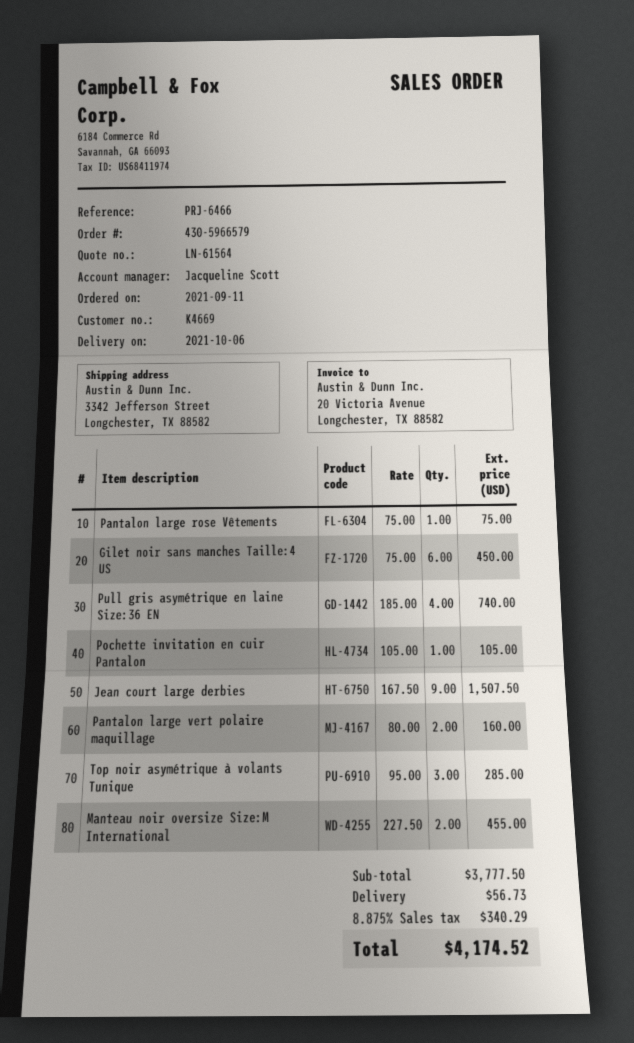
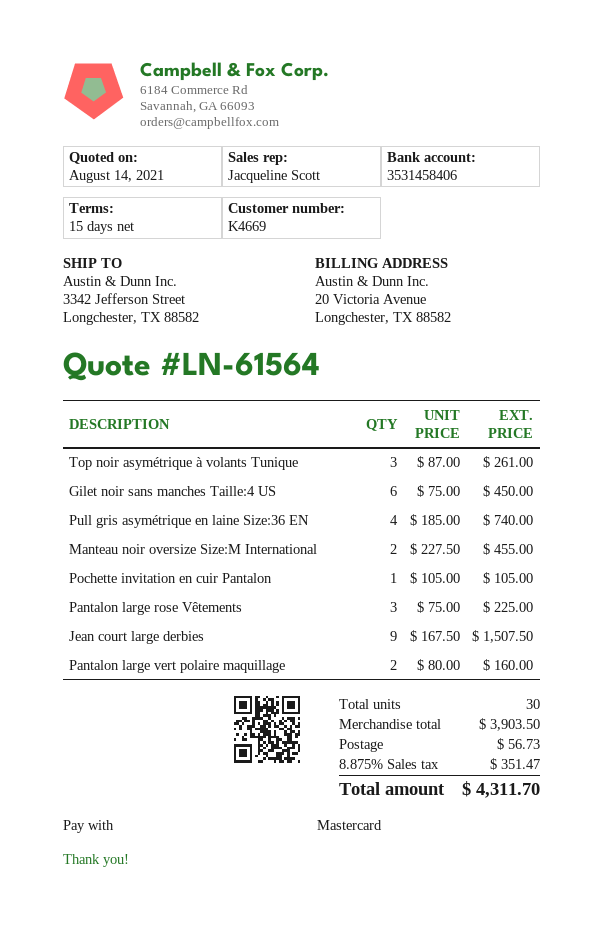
Pantalon large rose Vêtements: 1 x 75.00 = 75.00 -> 3 x 75.00 = 225.00
Top noir asymétrique à volants Tunique: 3 x 95.00 = 285.00 -> 3 x 87.00 = 261.00
subtotal: 3777.50 -> 3903.50
tax: 8.875% = 340.29 -> 8.875% = 351.47
total: 4174.52 -> 4311.70

